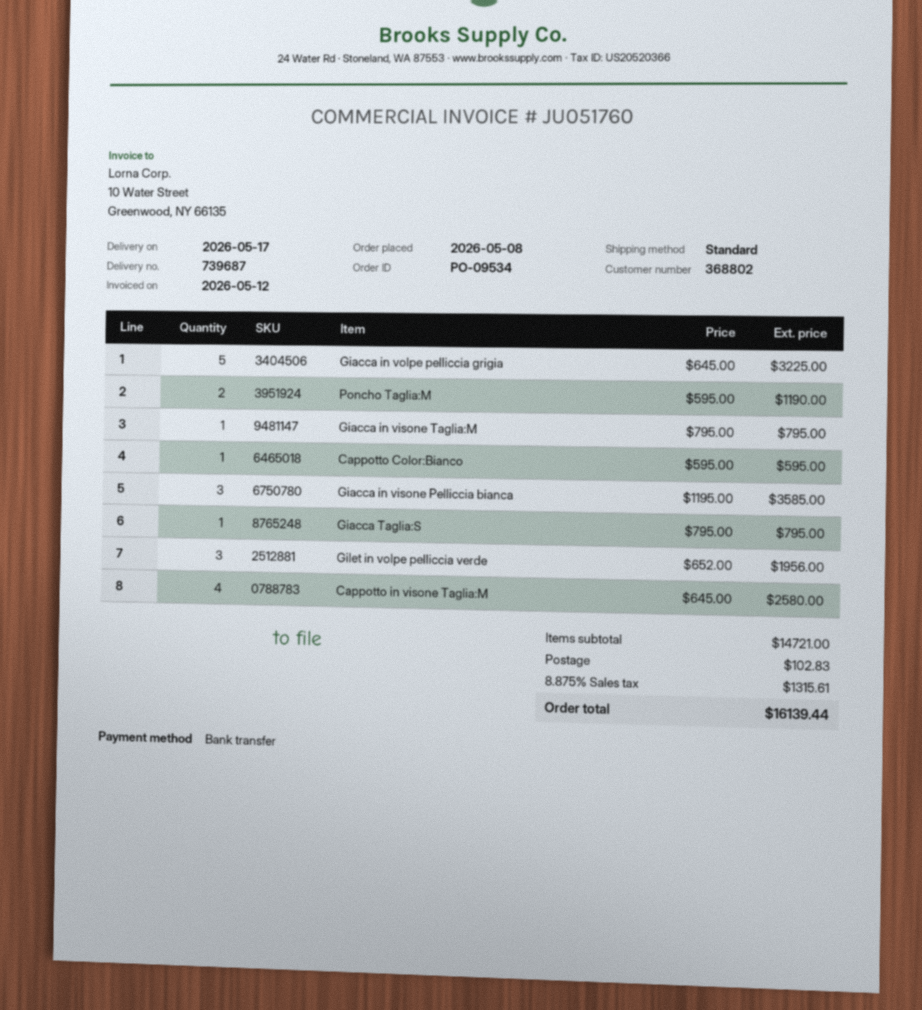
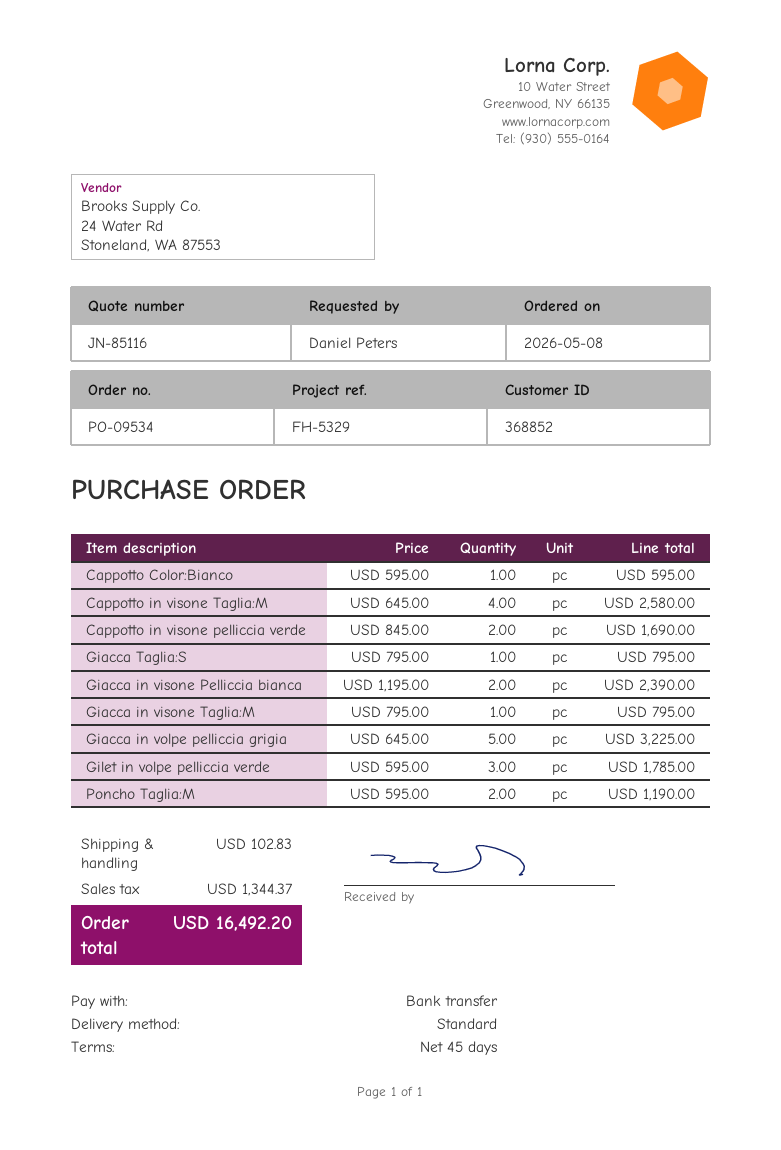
customer number: 368802 -> 368852
Giacca in visone Pelliccia bianca: 3 x 1195.00 = 3585.00 -> 2 x 1195.00 = 2390.00
Gilet in volpe pelliccia verde: 3 x 652.00 = 1956.00 -> 3 x 595.00 = 1785.00
Cappotto in visone pelliccia verde: none -> 2 x 845.00 = 1690.00
tax: 1315.61 -> 1344.37
total: 16139.44 -> 16492.20

